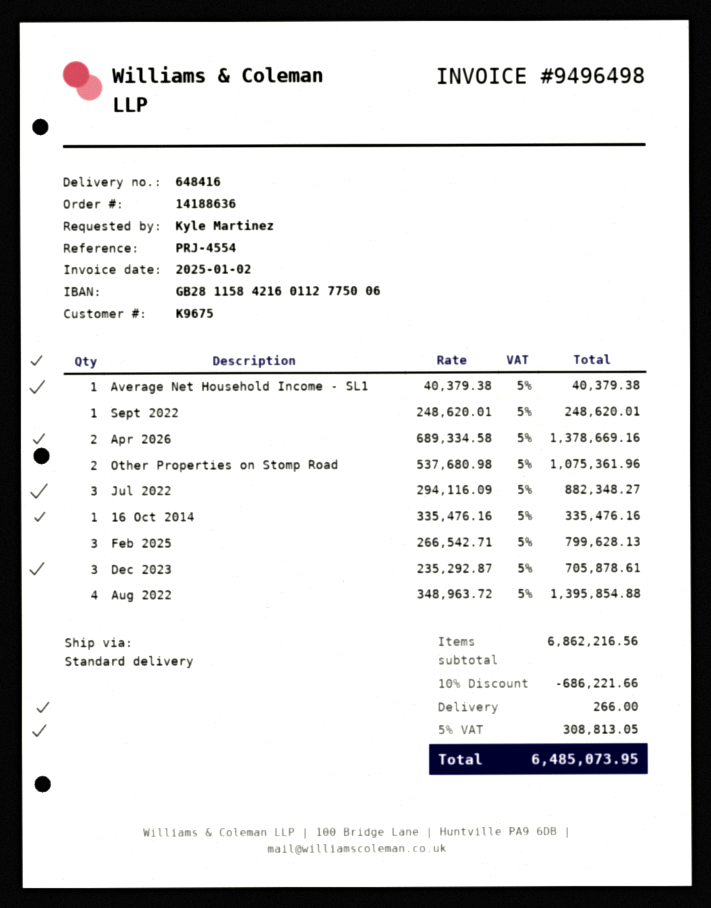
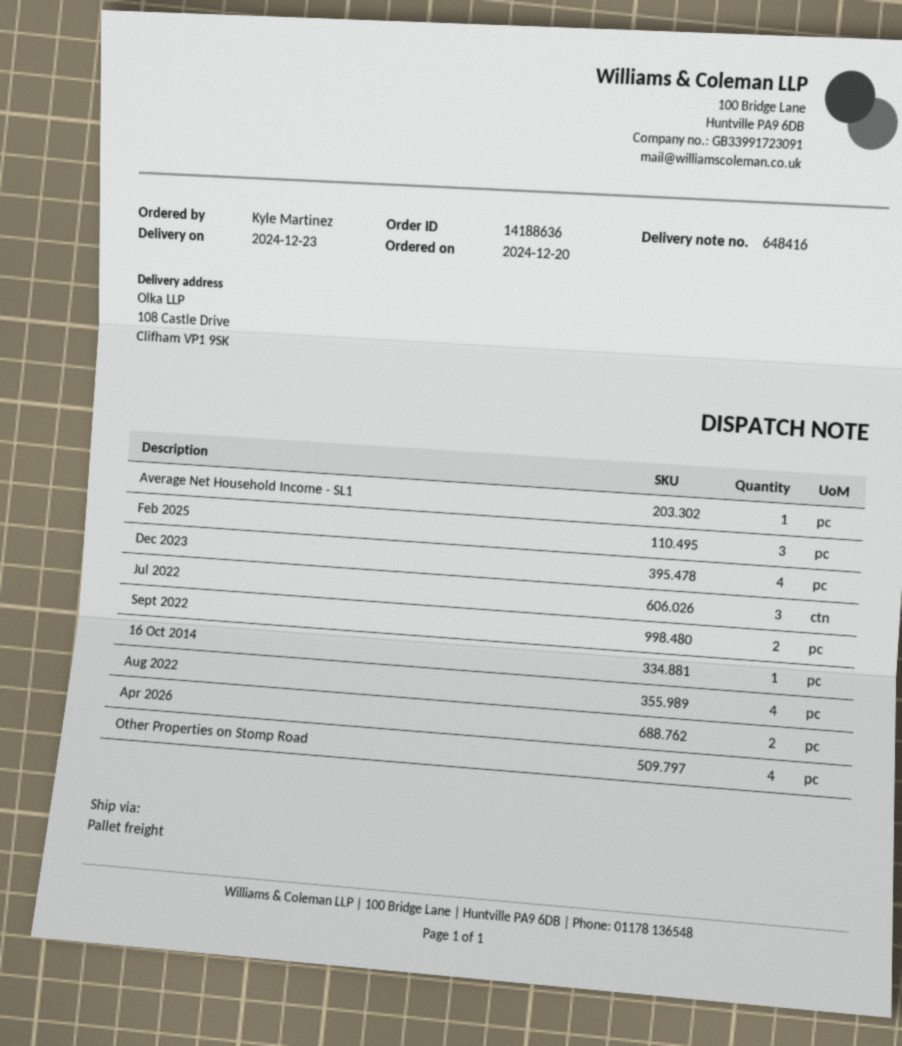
shipping method: standard -> pallet freight
Sept 2022: 1 -> 2
Other Properties on Stomp Road: 2 -> 4
Dec 2023: 3 -> 4

